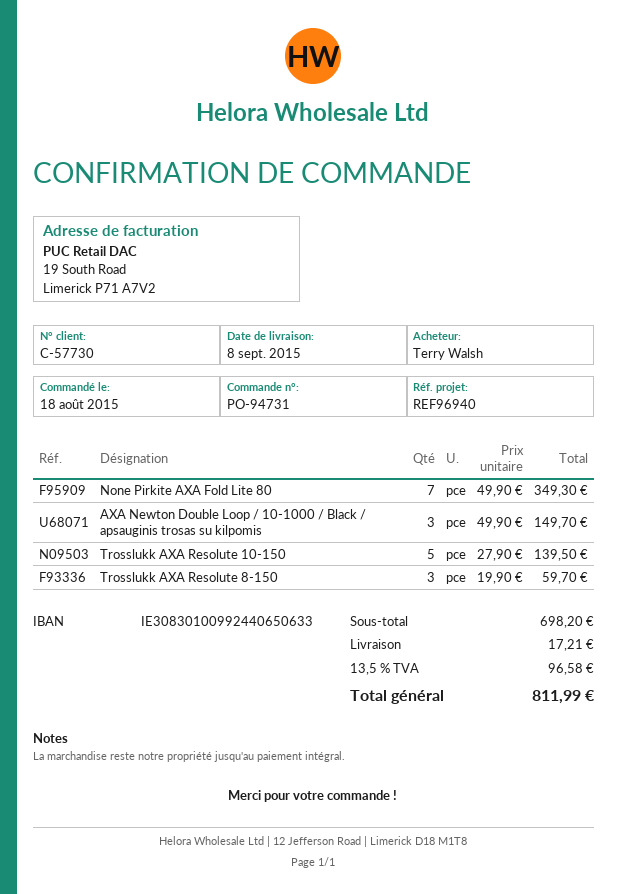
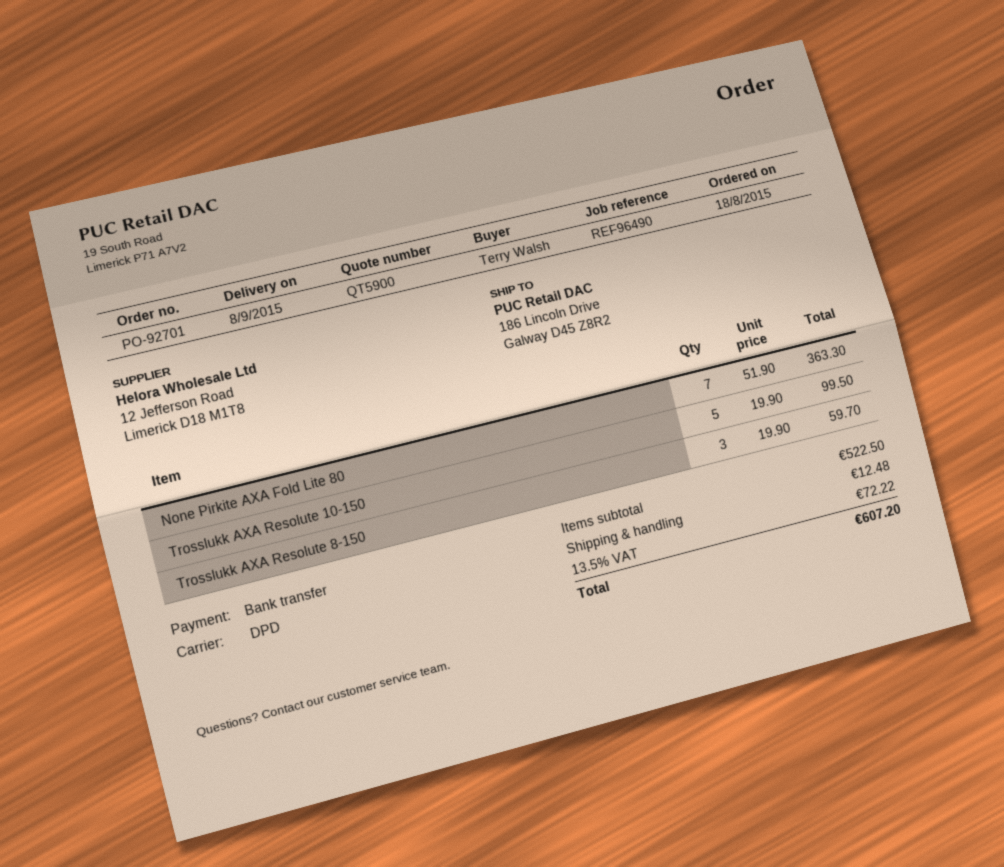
order number: PO-94731 -> PO-92701
reference: REF96940 -> REF96490
None Pirkite AXA Fold Lite 80: 7 x 49.90 = 349.30 -> 7 x 51.90 = 363.30
AXA Newton Double Loop / 10-1000 / Black / apsauginis trosas su kilpomis: 3 x 49.90 = 149.70 -> none
Trosslukk AXA Resolute 10-150: 5 x 27.90 = 139.50 -> 5 x 19.90 = 99.50
subtotal: 698.20 -> 522.50
shipping: 17.21 -> 12.48
tax: 13.5% = 96.58 -> 13.5% = 72.22
total: 811.99 -> 607.20

